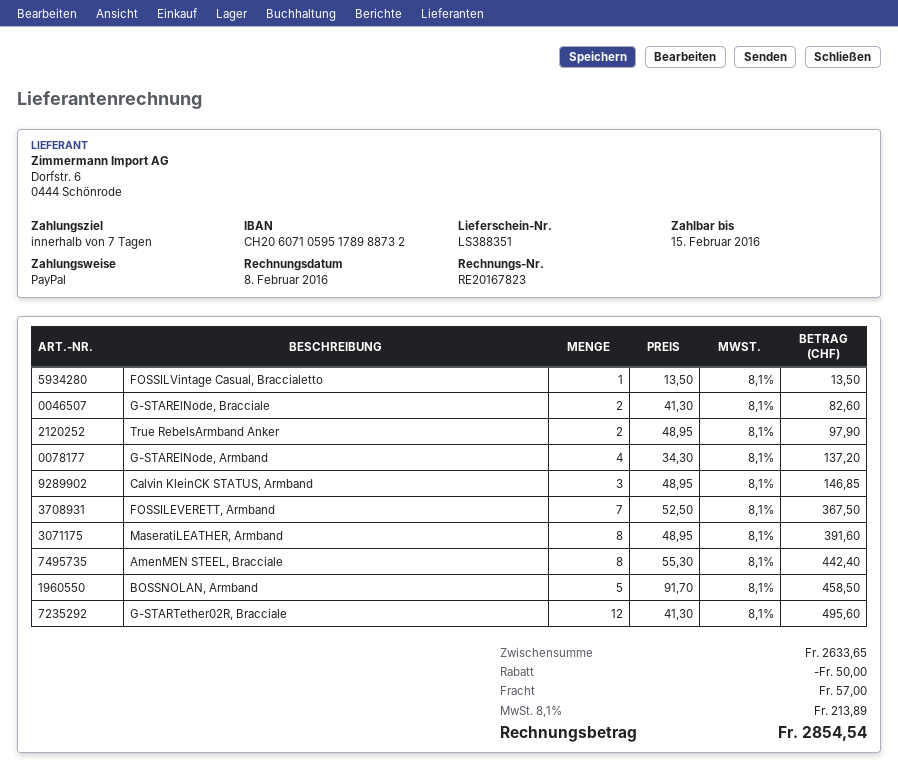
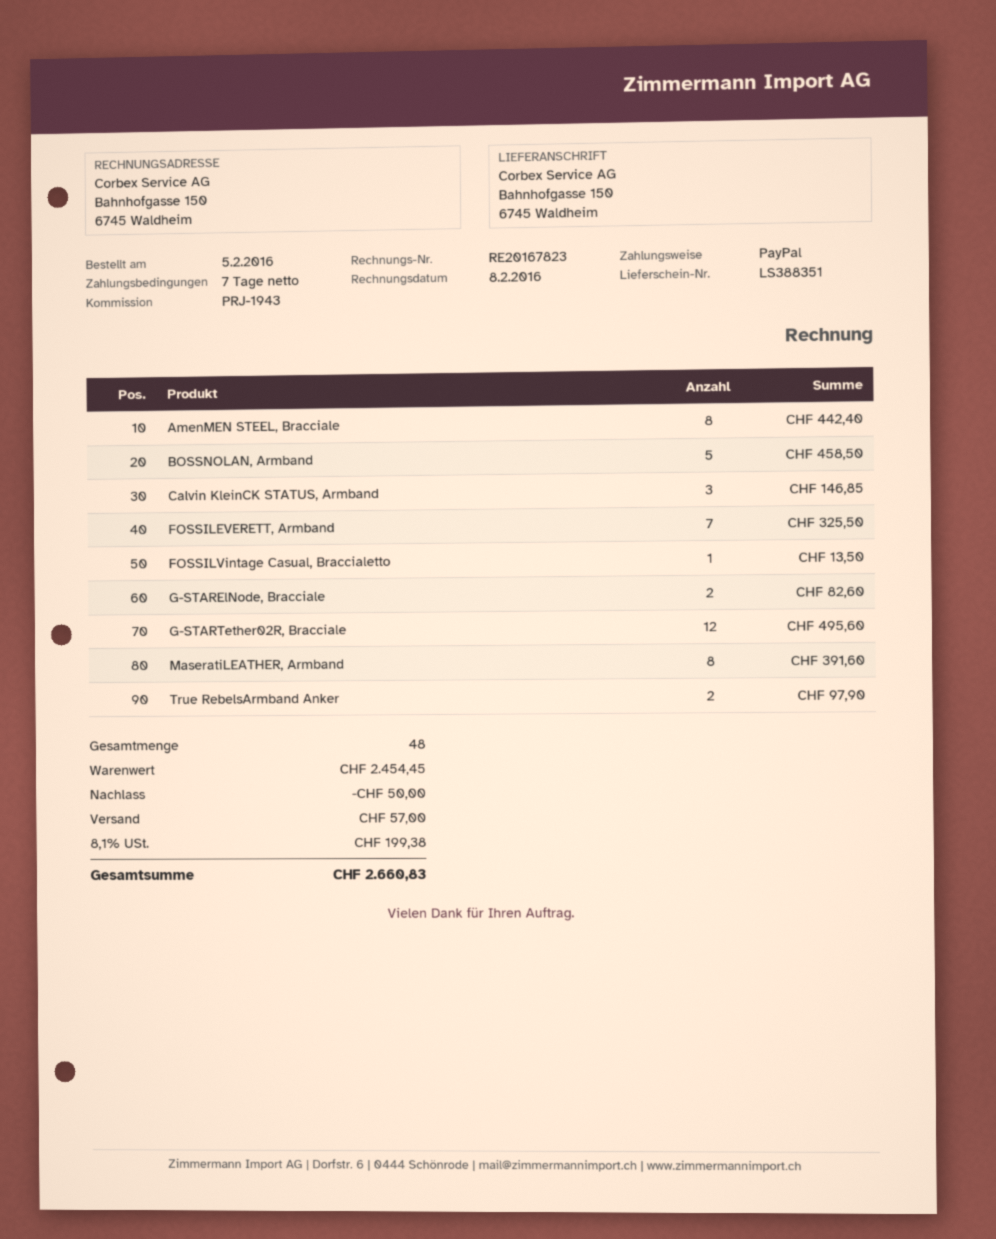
G-STARElNode, Armband: 4 for 137.20 -> none
FOSSILEVERETT, Armband: 7 for 367.50 -> 7 for 325.50
subtotal: 2633.65 -> 2454.45
tax: 8.1% = 213.89 -> 8.1% = 199.38
total: 2854.54 -> 2660.83

